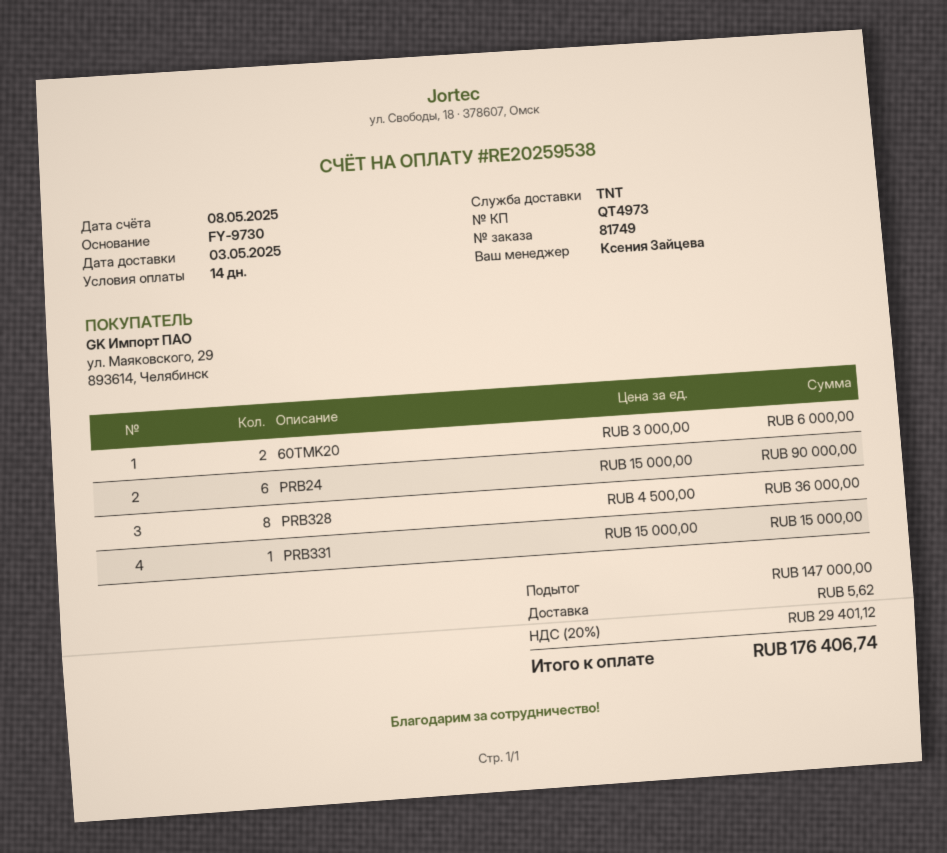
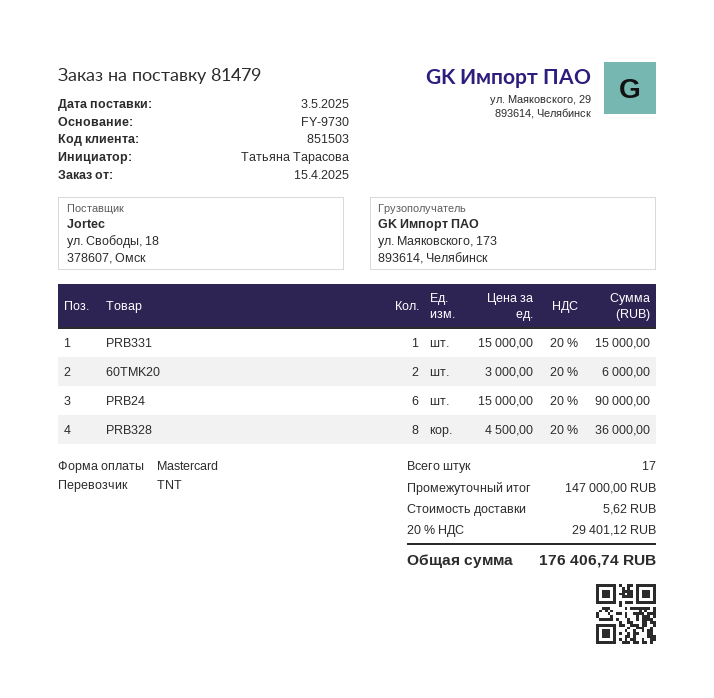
order number: 81749 -> 81479

